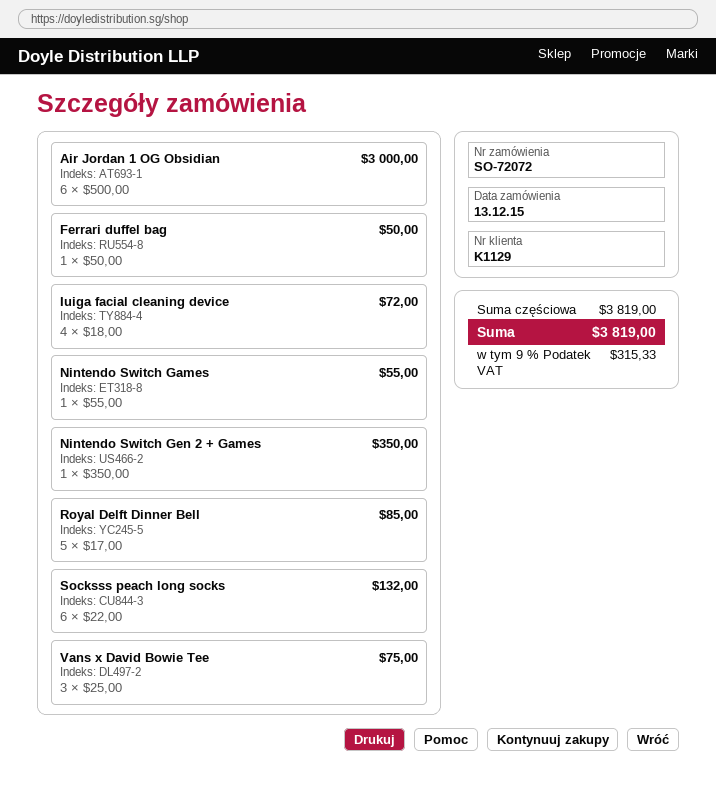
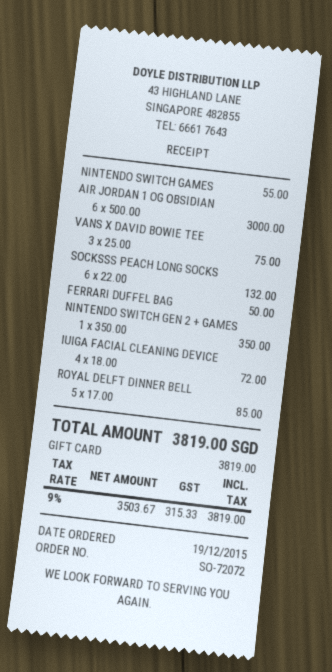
order date: 2015-12-13 -> 2015-12-19

